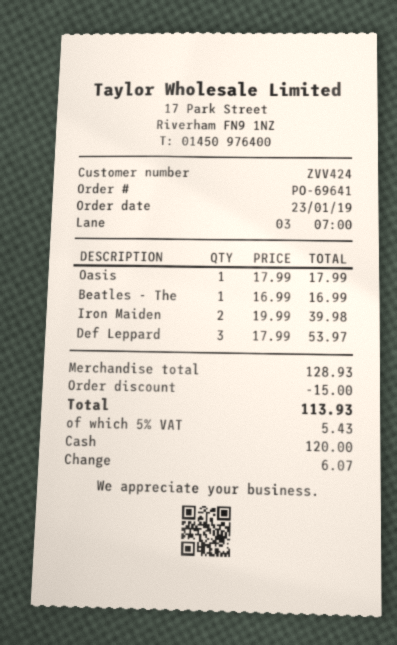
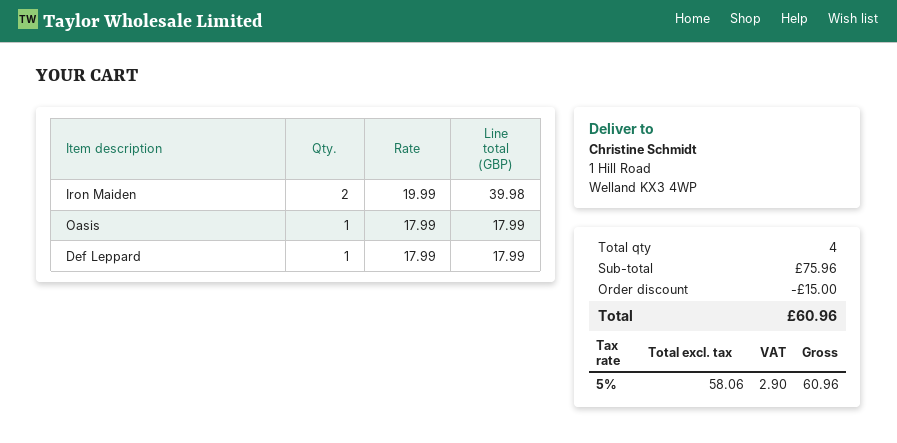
Beatles - The: 1 x 16.99 = 16.99 -> none
Def Leppard: 3 x 17.99 = 53.97 -> 1 x 17.99 = 17.99
subtotal: 128.93 -> 75.96
tax: 5% = 5.43 -> 5% = 2.90
total: 113.93 -> 60.96

